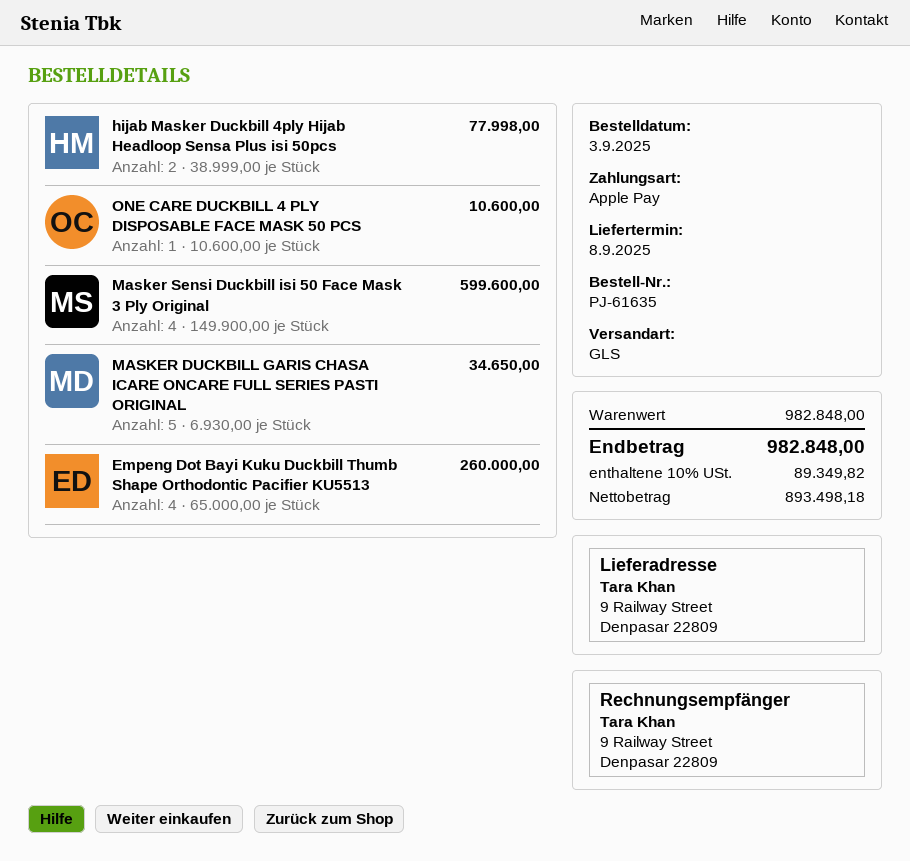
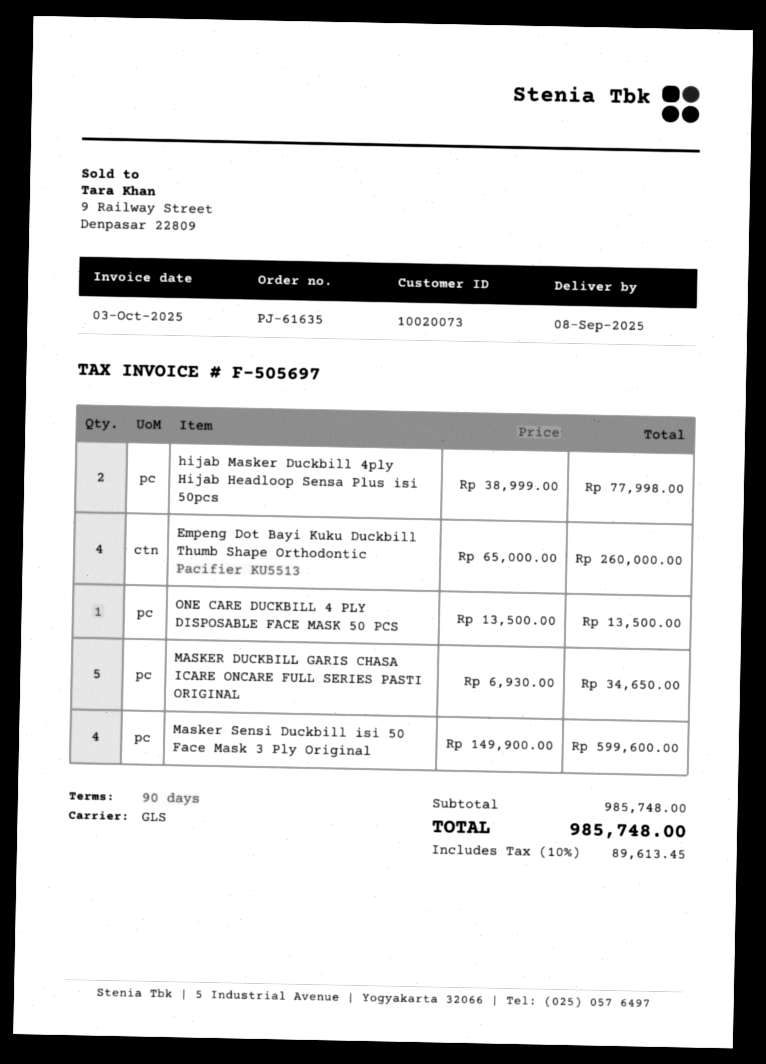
ONE CARE DUCKBILL 4 PLY DISPOSABLE FACE MASK 50 PCS: 1 x 10600.00 = 10600.00 -> 1 x 13500.00 = 13500.00
subtotal: 982848.00 -> 985748.00
tax: 10% = 89349.82 -> 10% = 89613.45
total: 982848.00 -> 985748.00

